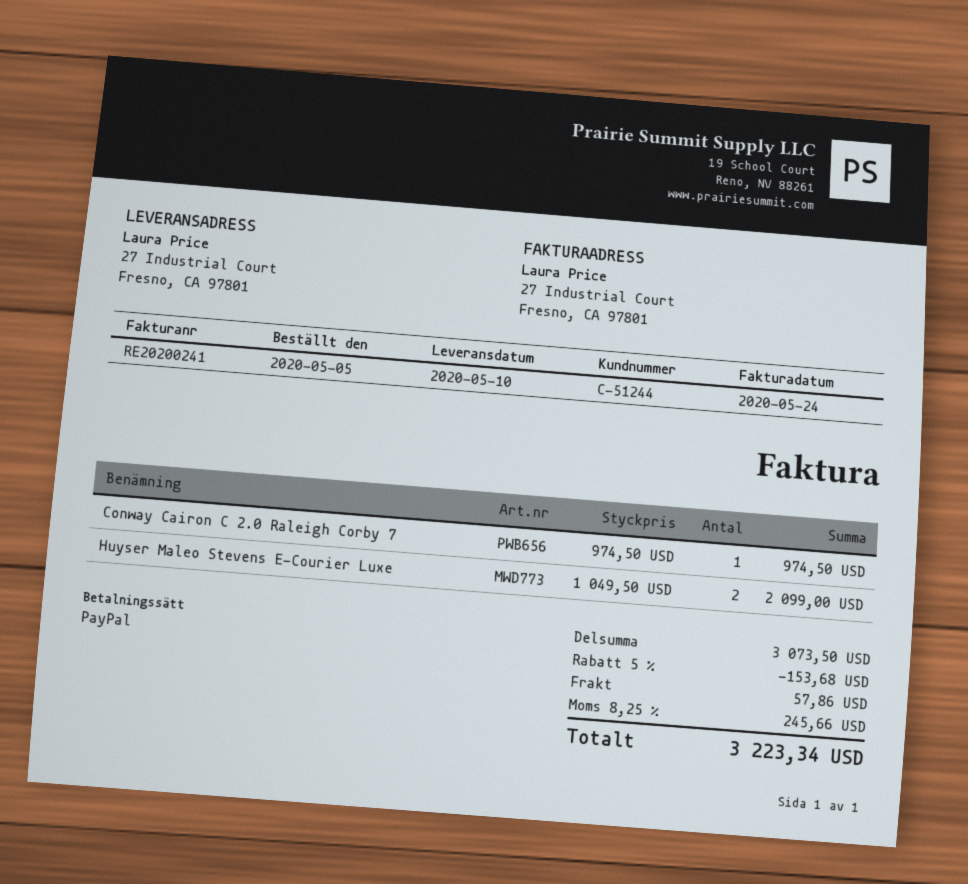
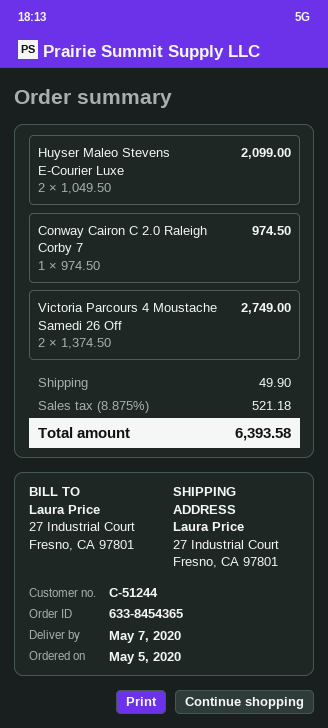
delivery date: 2020-05-10 -> 2020-05-07
Victoria Parcours 4 Moustache Samedi 26 Off: none -> 2 x 1374.50 = 2749.00
discount: 5% = 153.68 -> none
shipping: 57.86 -> 49.90
tax: 8.25% = 245.66 -> 8.875% = 521.18
total: 3223.34 -> 6393.58

